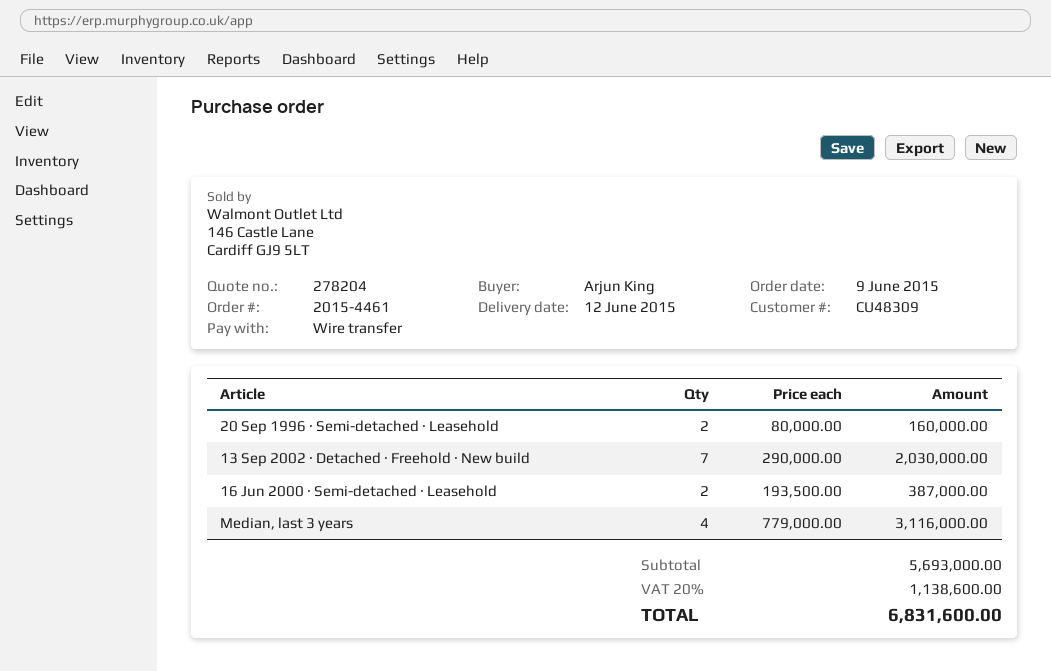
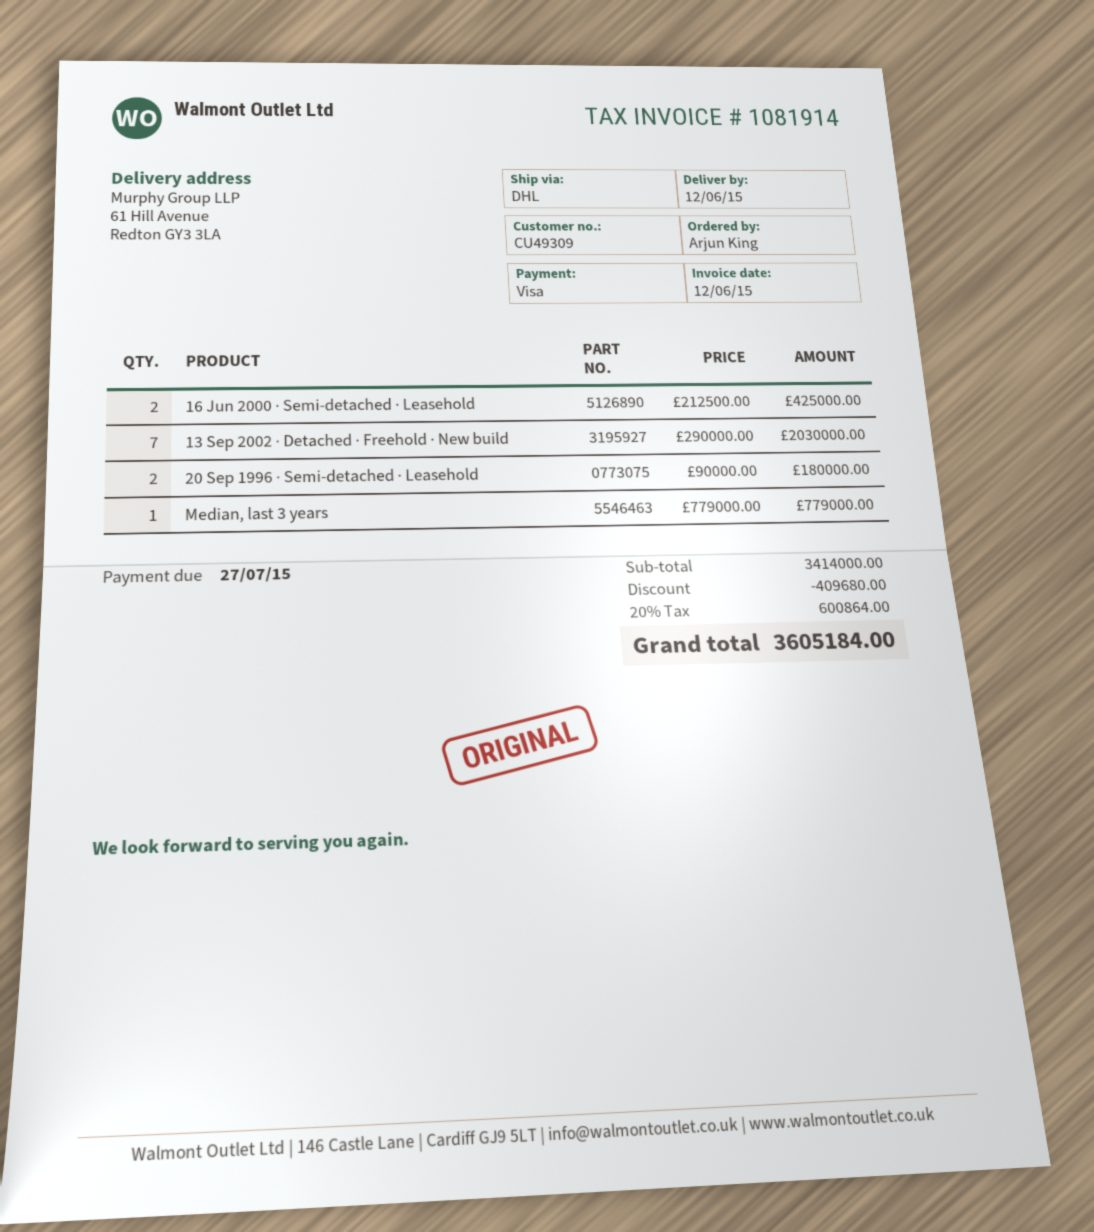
customer number: CU48309 -> CU49309
payment method: bank transfer -> Visa
20 Sep 1996 · Semi-detached · Leasehold: 2 x 80000.00 = 160000.00 -> 2 x 90000.00 = 180000.00
16 Jun 2000 · Semi-detached · Leasehold: 2 x 193500.00 = 387000.00 -> 2 x 212500.00 = 425000.00
Median, last 3 years: 4 x 779000.00 = 3116000.00 -> 1 x 779000.00 = 779000.00
subtotal: 5693000.00 -> 3414000.00
discount: none -> 409680.00
tax: 20% = 1138600.00 -> 20% = 600864.00
total: 6831600.00 -> 3605184.00

